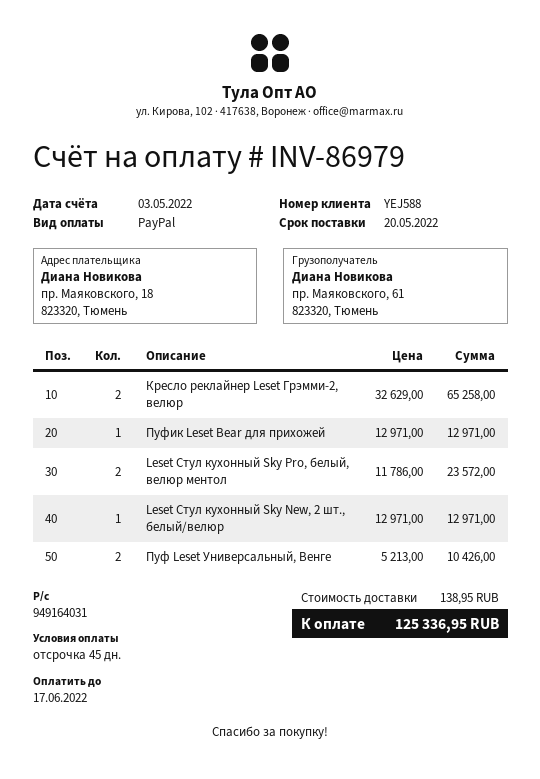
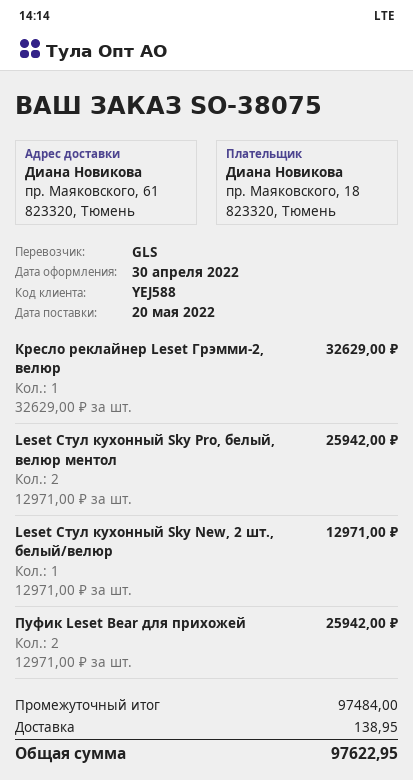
Кресло реклайнер Leset Грэмми-2, велюр: 2 x 32629.00 = 65258.00 -> 1 x 32629.00 = 32629.00
Пуфик Leset Bear для прихожей: 1 x 12971.00 = 12971.00 -> 2 x 12971.00 = 25942.00
Leset Стул кухонный Sky Pro, белый, велюр ментол: 2 x 11786.00 = 23572.00 -> 2 x 12971.00 = 25942.00
Пуф Leset Универсальный, Венге: 2 x 5213.00 = 10426.00 -> none
total: 125336.95 -> 97622.95

